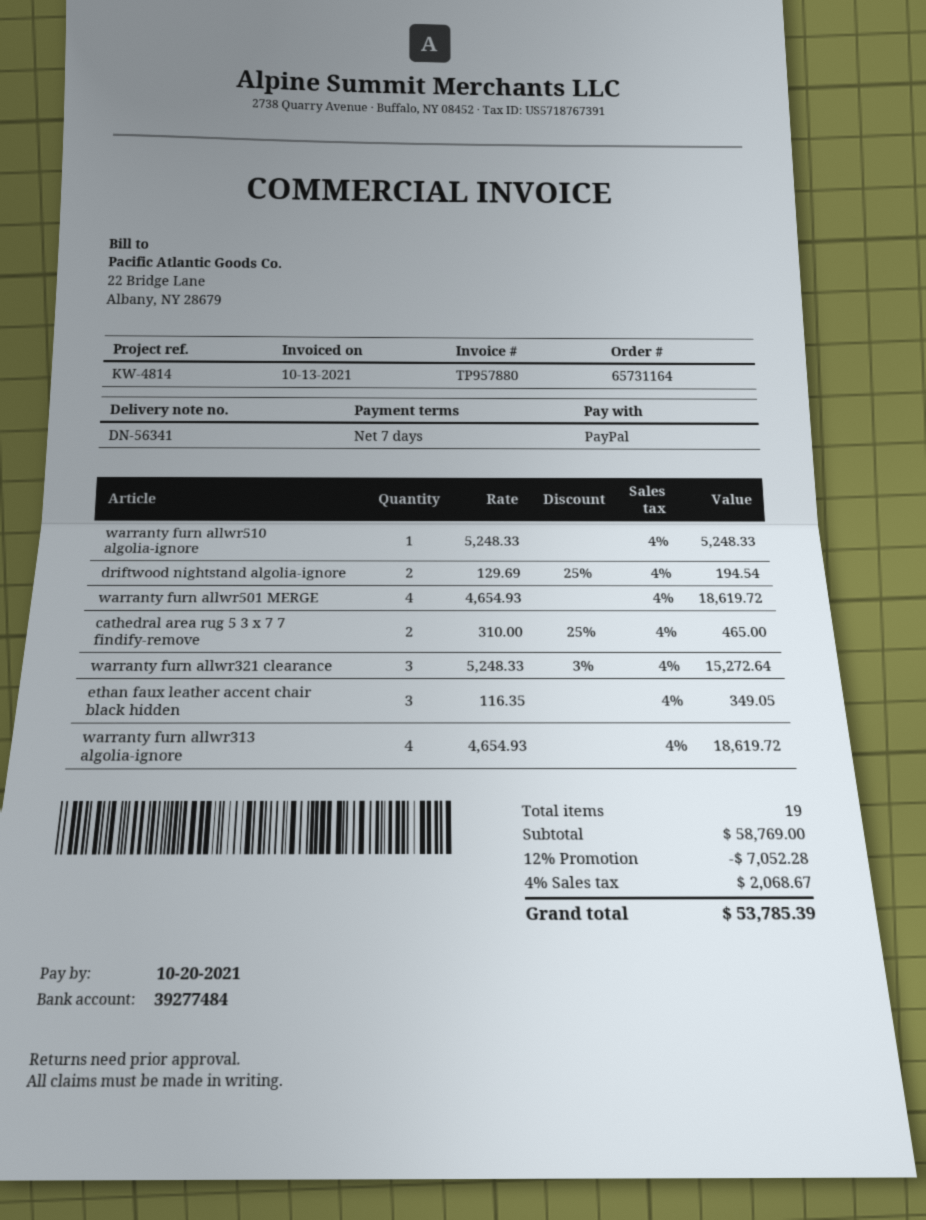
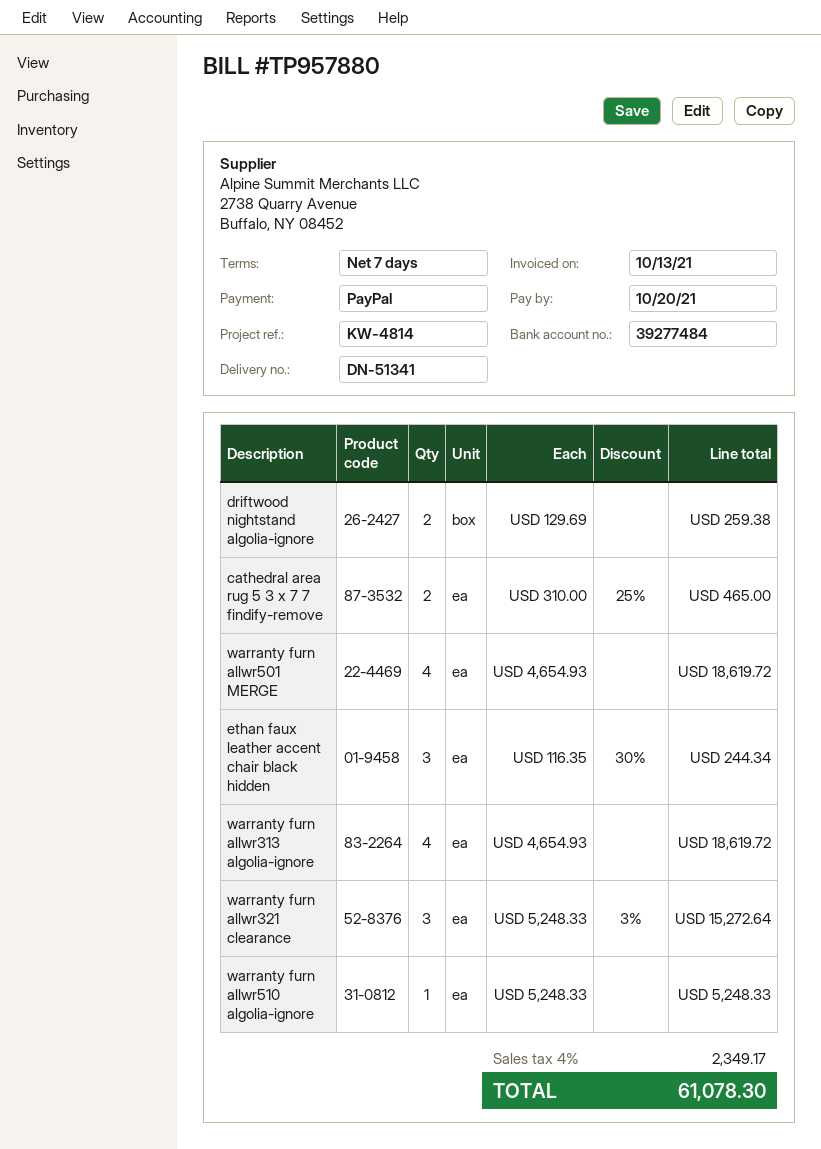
delivery note number: DN-56341 -> DN-51341
driftwood nightstand algolia-ignore: 2 x 129.69 - 25% = 194.54 -> 2 x 129.69 = 259.38
ethan faux leather accent chair black hidden: 3 x 116.35 = 349.05 -> 3 x 116.35 - 30% = 244.34
discount: 12% = 7052.28 -> none
tax: 4% = 2068.67 -> 4% = 2349.17
total: 53785.39 -> 61078.30

